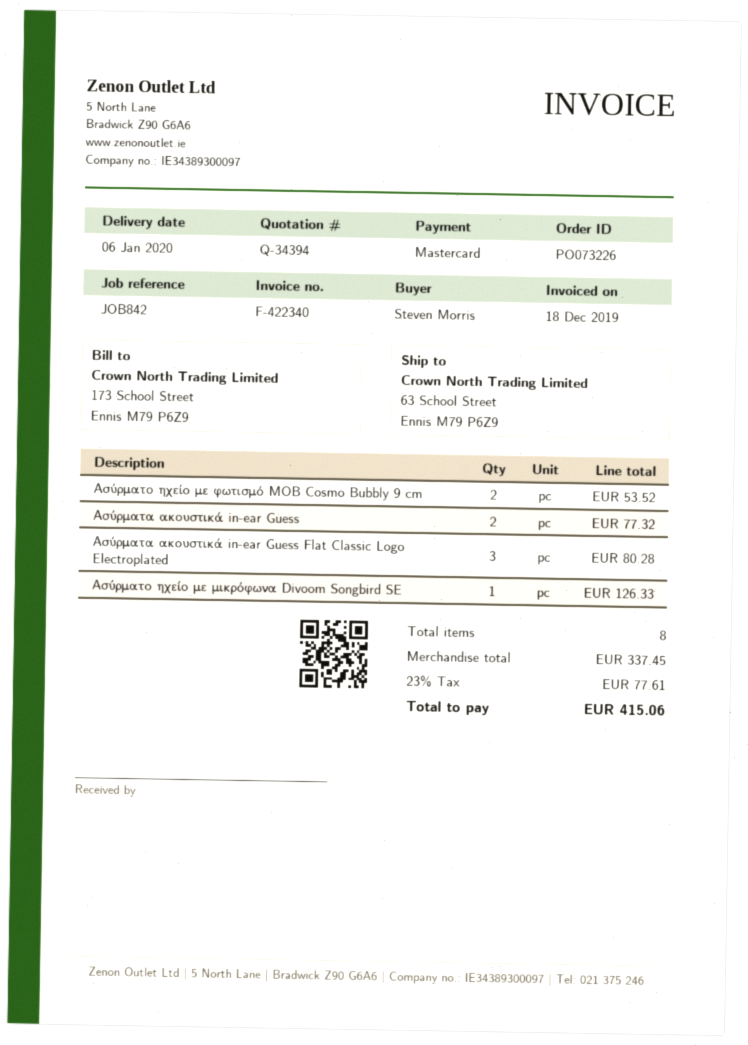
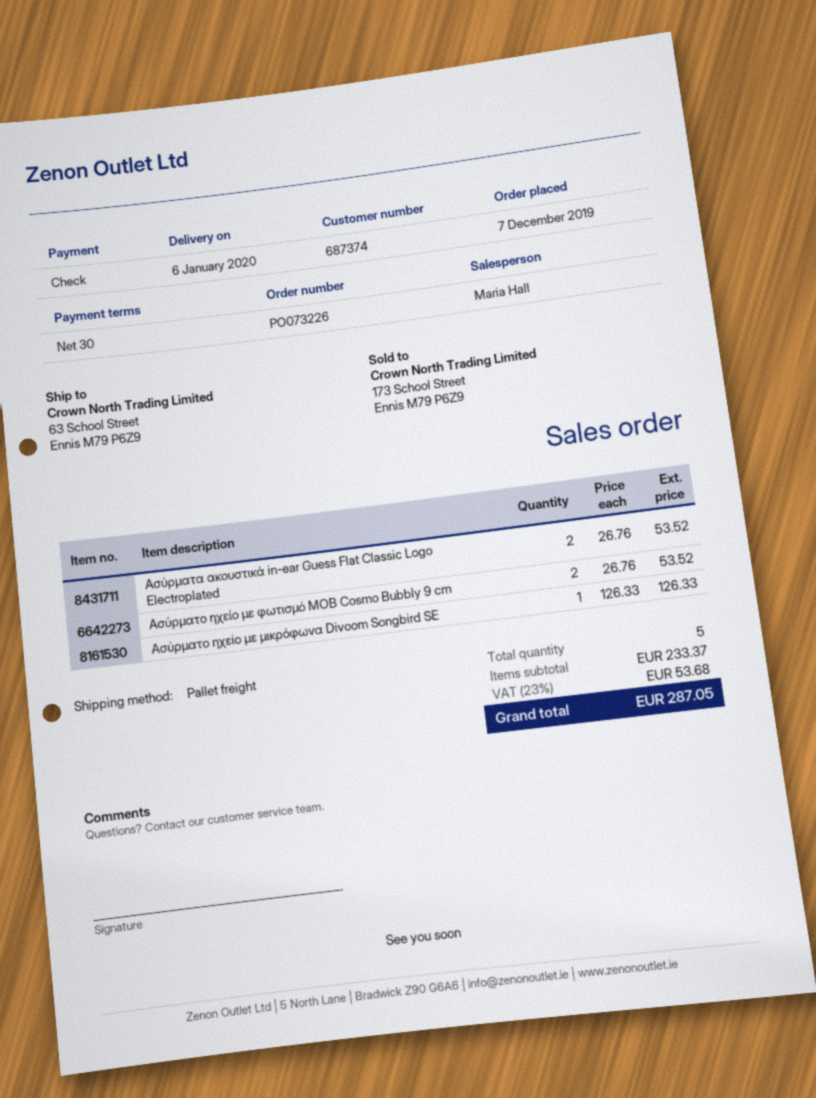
payment method: Mastercard -> cheque
Ασύρματα ακουστικά in-ear Guess: 2 for 77.32 -> none
Ασύρματα ακουστικά in-ear Guess Flat Classic Logo Electroplated: 3 for 80.28 -> 2 for 53.52
total quantity: 8 -> 5
subtotal: 337.45 -> 233.37
tax: 23% = 77.61 -> 23% = 53.68
total: 415.06 -> 287.05

